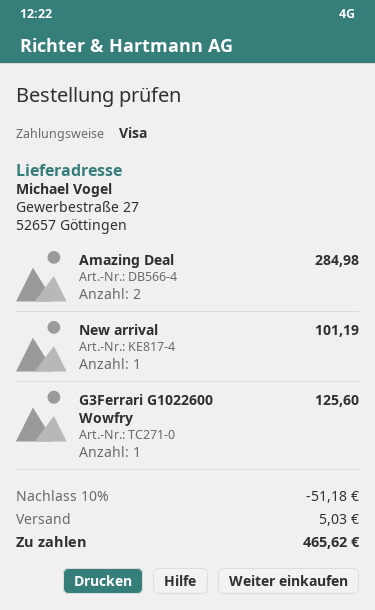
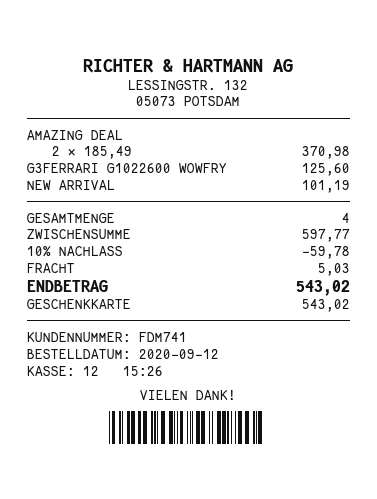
payment method: Visa -> gift card
Amazing Deal: 2 for 284.98 -> 2 for 370.98
discount: 10% = 51.18 -> 10% = 59.78
total: 465.62 -> 543.02

